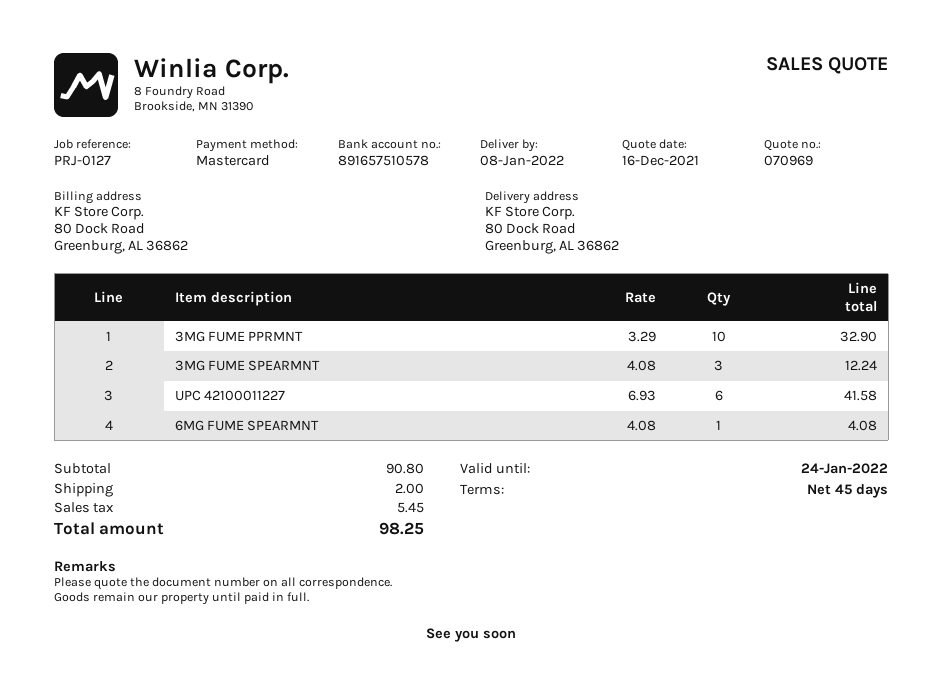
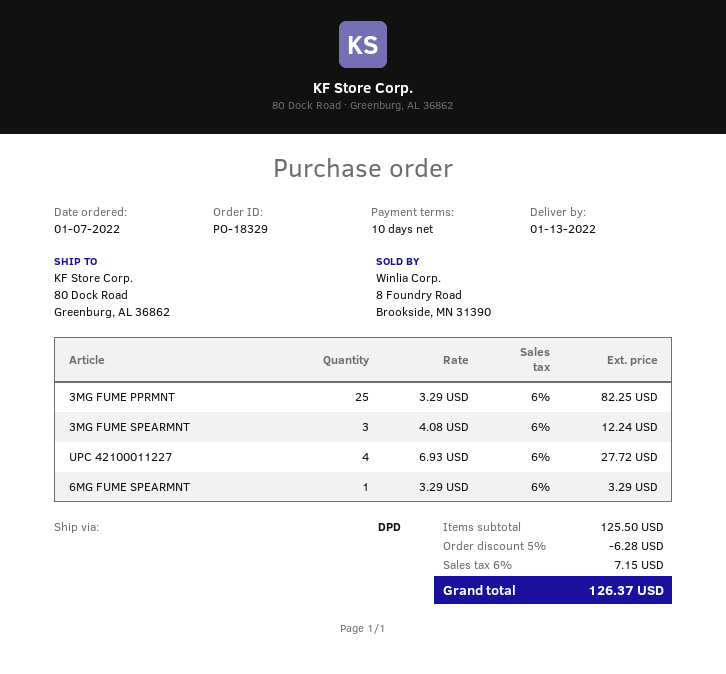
delivery date: 2022-01-08 -> 2022-01-13
payment terms: 45 days -> 10 days
3MG FUME PPRMNT: 10 x 3.29 = 32.90 -> 25 x 3.29 = 82.25
UPC 42100011227: 6 x 6.93 = 41.58 -> 4 x 6.93 = 27.72
6MG FUME SPEARMNT: 1 x 4.08 = 4.08 -> 1 x 3.29 = 3.29
subtotal: 90.80 -> 125.50
discount: none -> 5% = 6.28
shipping: 2.00 -> none
tax: 5.45 -> 7.15
total: 98.25 -> 126.37

